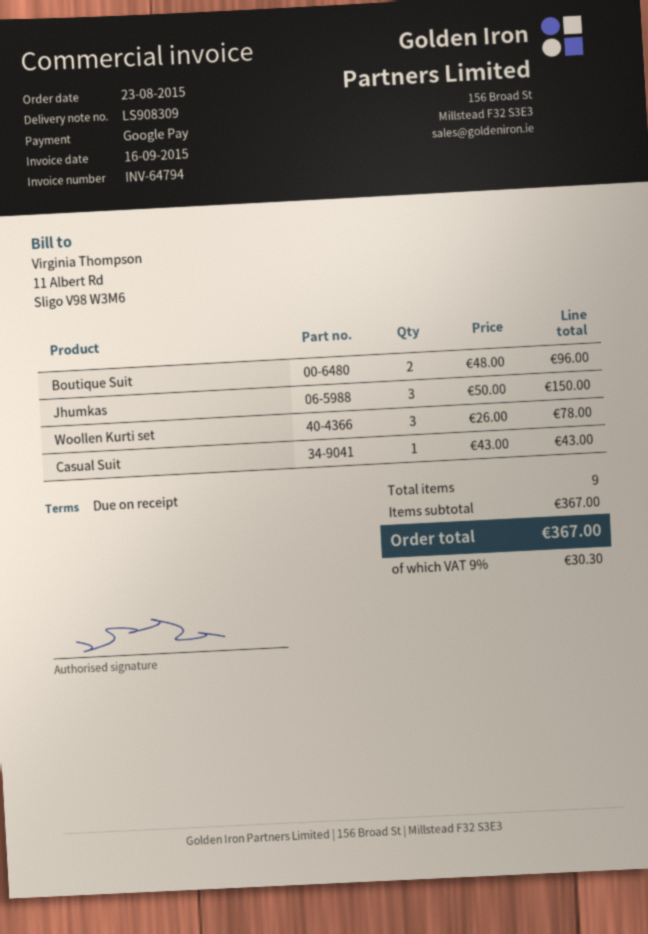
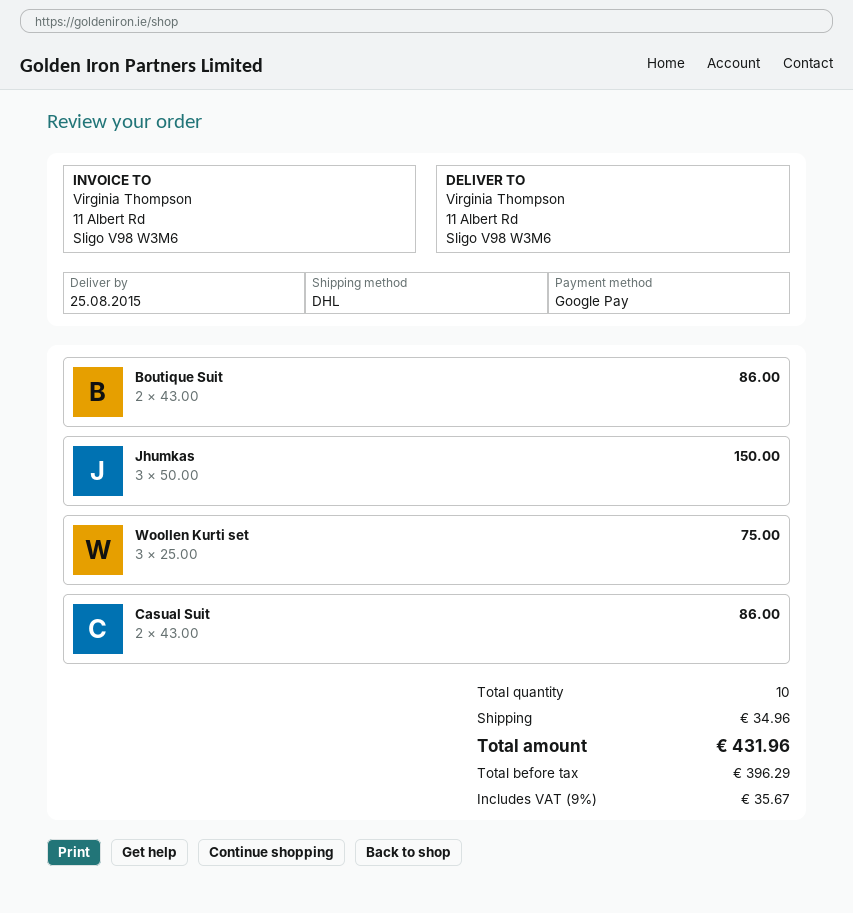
Boutique Suit: 2 x 48.00 = 96.00 -> 2 x 43.00 = 86.00
Woollen Kurti set: 3 x 26.00 = 78.00 -> 3 x 25.00 = 75.00
Casual Suit: 1 x 43.00 = 43.00 -> 2 x 43.00 = 86.00
total quantity: 9 -> 10
shipping: none -> 34.96
tax: 9% = 30.30 -> 9% = 35.67
total: 367.00 -> 431.96

